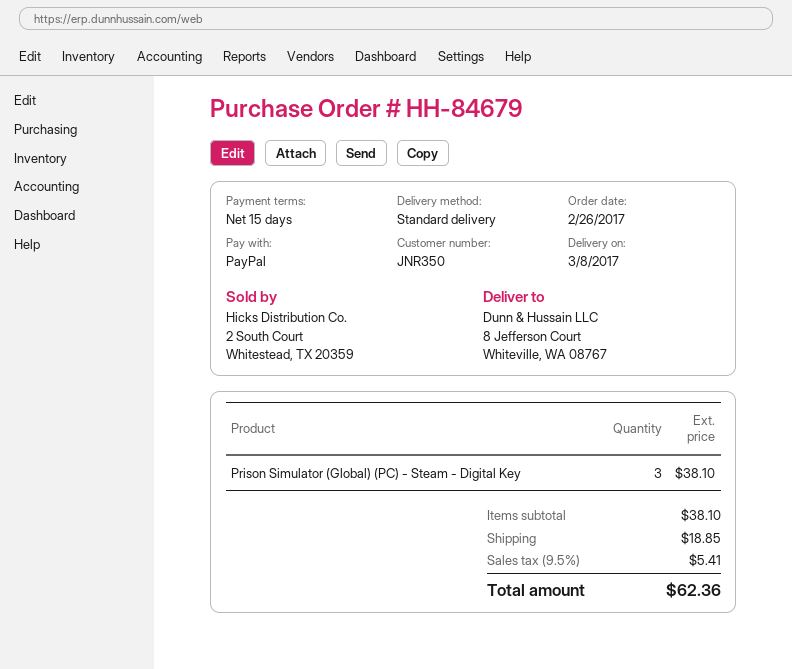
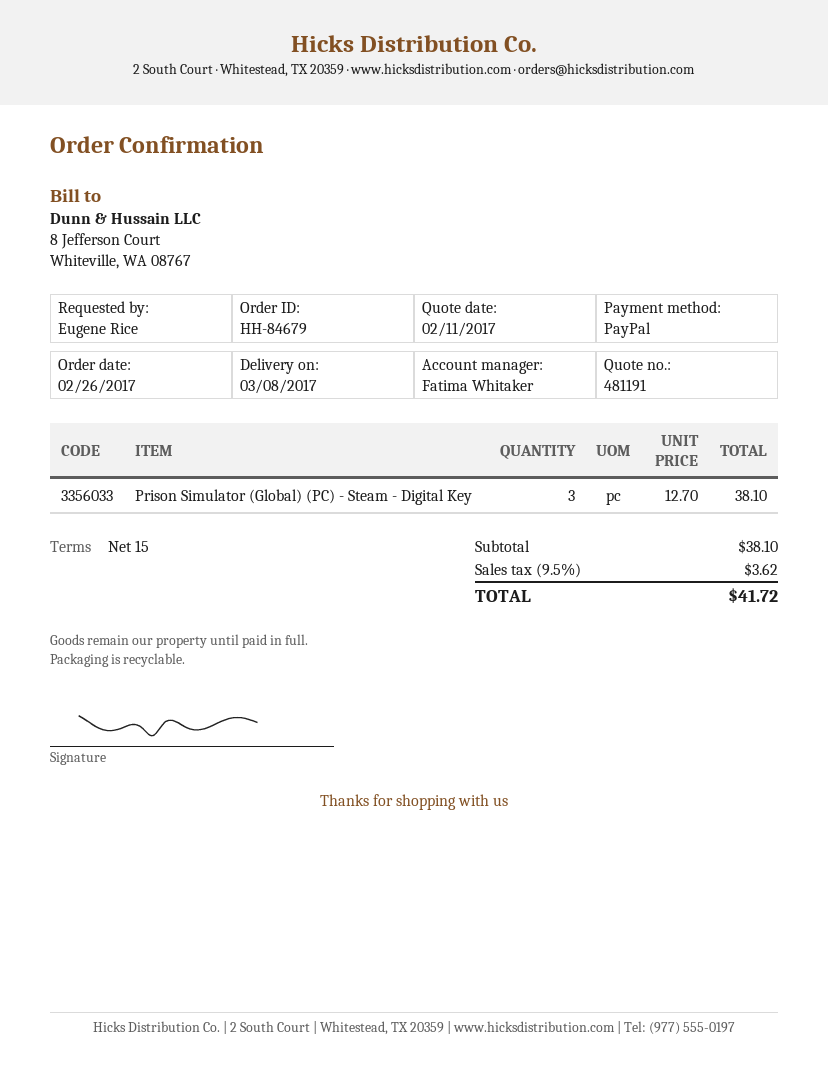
shipping: 18.85 -> none
tax: 9.5% = 5.41 -> 9.5% = 3.62
total: 62.36 -> 41.72

